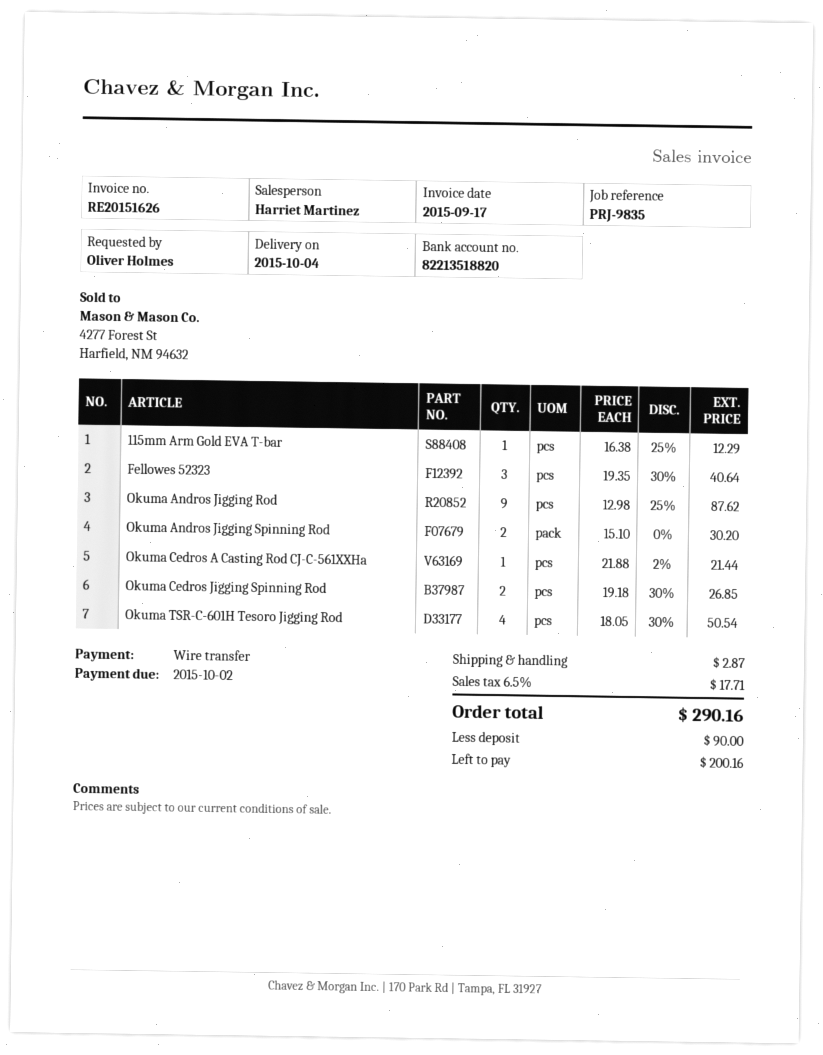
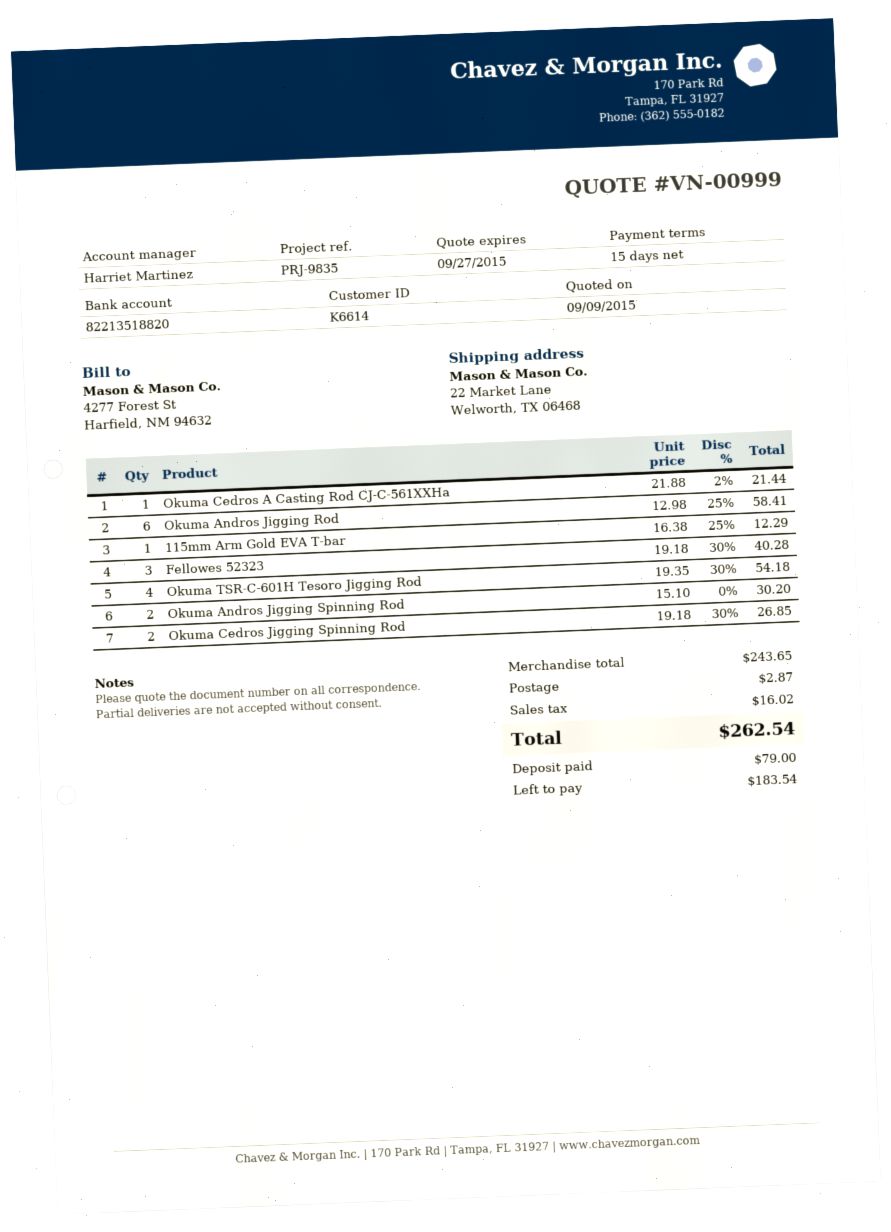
Fellowes 52323: 3 x 19.35 - 30% = 40.64 -> 3 x 19.18 - 30% = 40.28
Okuma Andros Jigging Rod: 9 x 12.98 - 25% = 87.62 -> 6 x 12.98 - 25% = 58.41
Okuma TSR-C-601H Tesoro Jigging Rod: 4 x 18.05 - 30% = 50.54 -> 4 x 19.35 - 30% = 54.18
tax: 17.71 -> 16.02
total: 290.16 -> 262.54
deposit: 90.00 -> 79.00
balance: 200.16 -> 183.54

